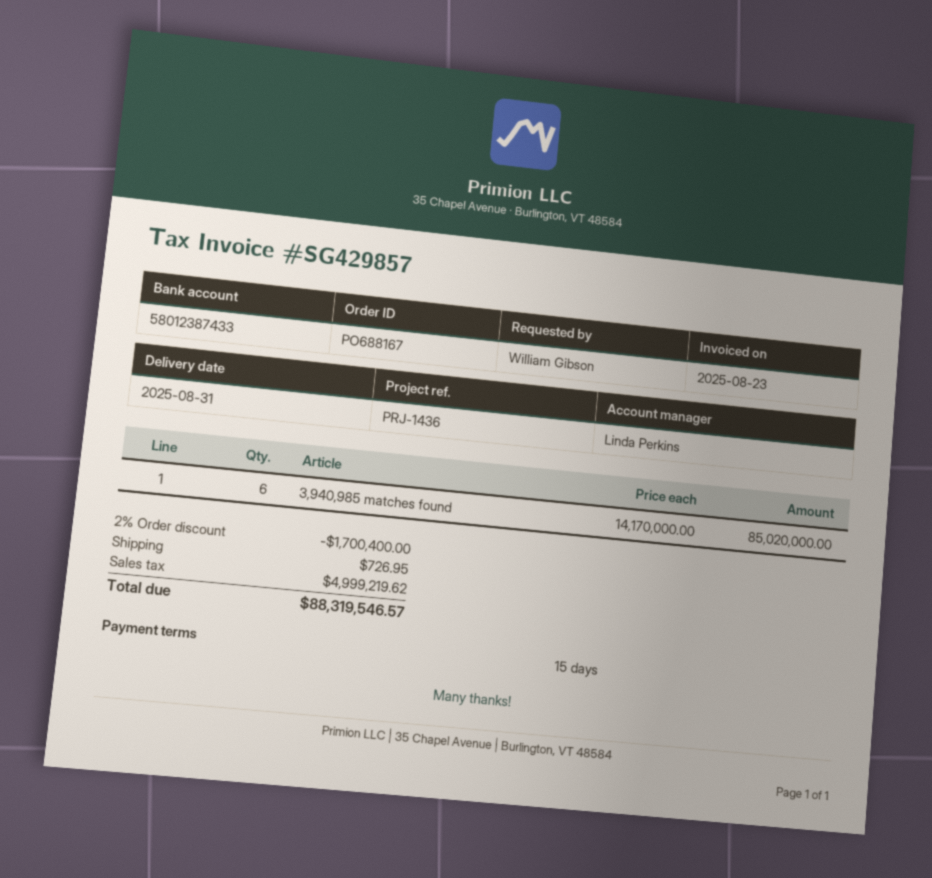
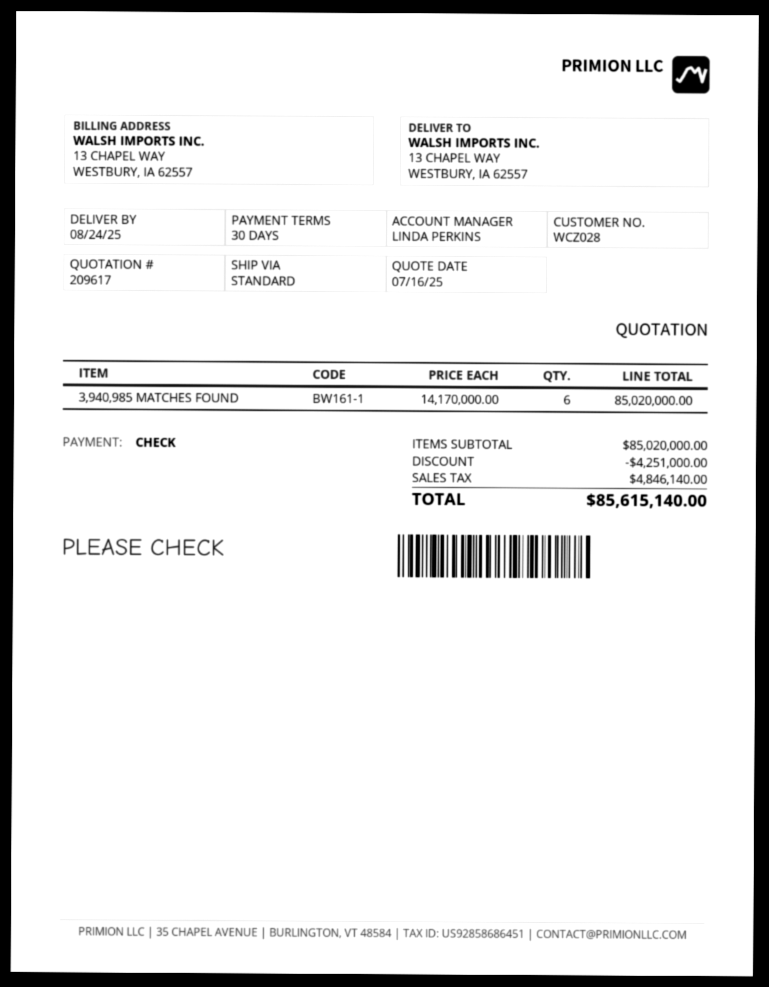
delivery date: 2025-08-31 -> 2025-08-24
payment terms: 15 days -> 30 days
discount: 1700400.00 -> 4251000.00
shipping: 726.95 -> none
tax: 4999219.62 -> 4846140.00
total: 88319546.57 -> 85615140.00

